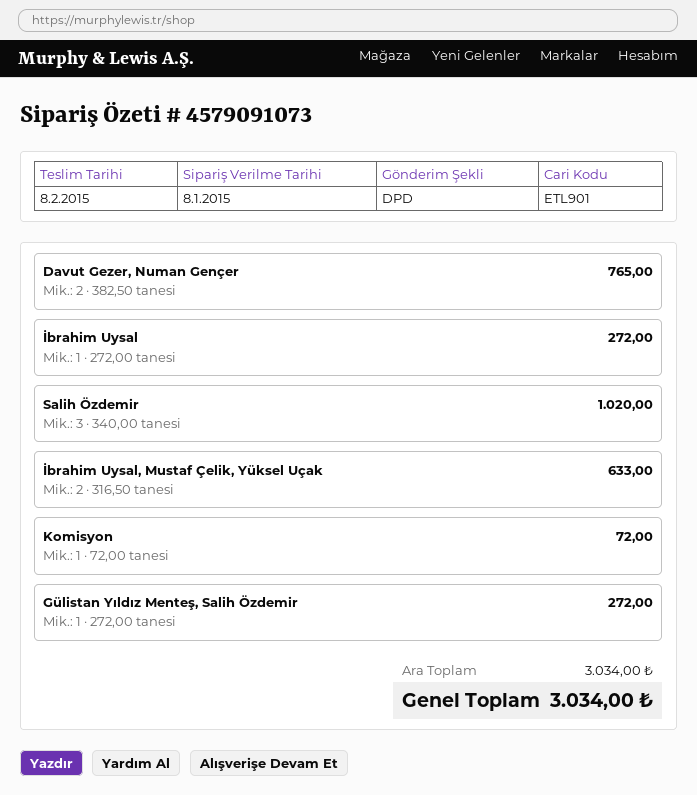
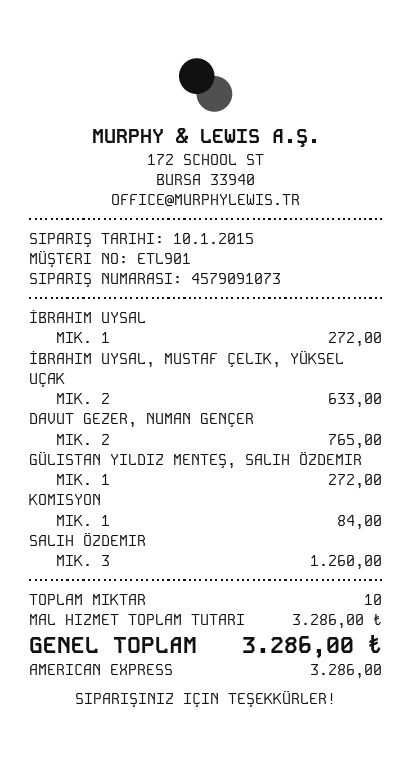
order date: 2015-01-08 -> 2015-01-10
Salih Özdemir: 3 for 1020.00 -> 3 for 1260.00
Komisyon: 1 for 72.00 -> 1 for 84.00
subtotal: 3034.00 -> 3286.00
total: 3034.00 -> 3286.00

